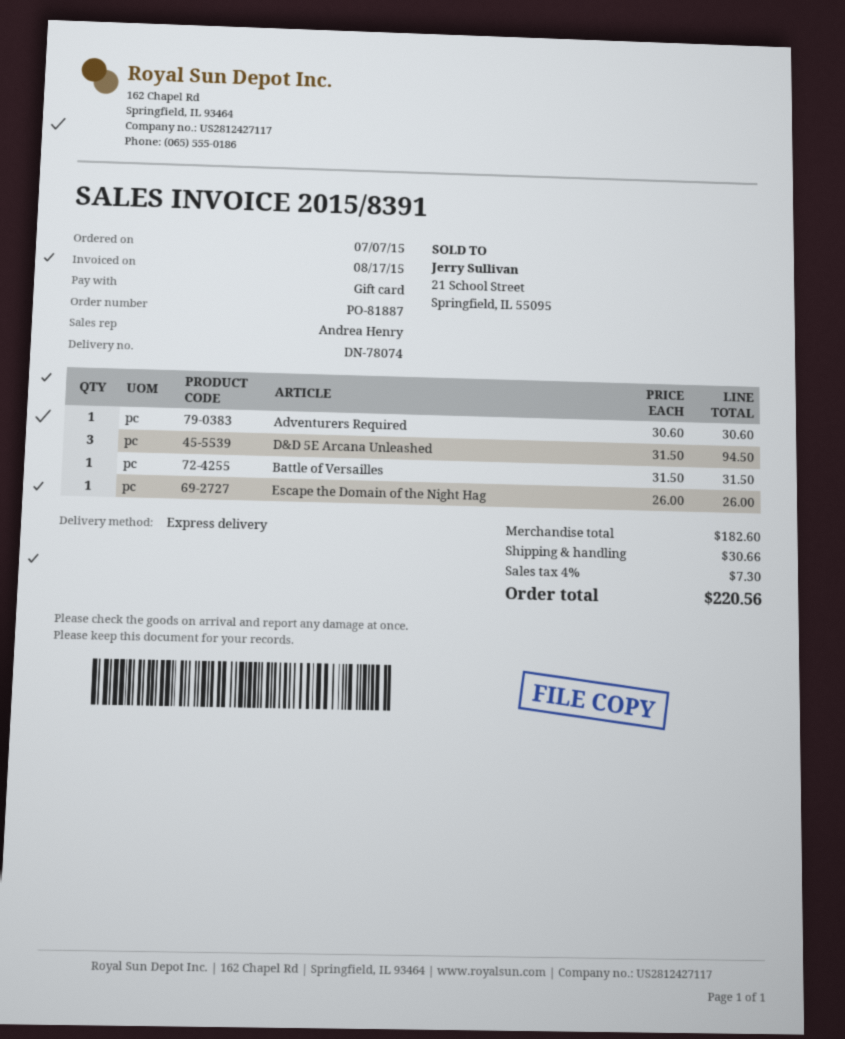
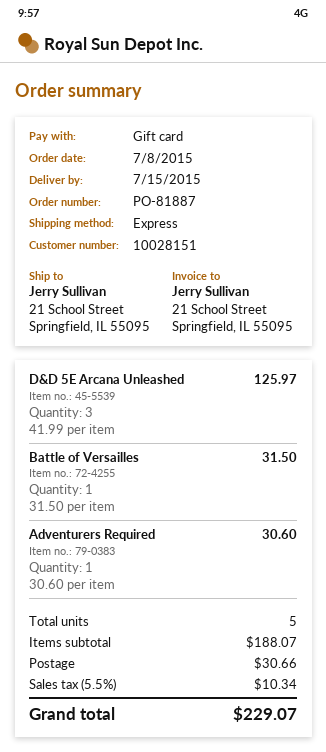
order date: 2015-07-07 -> 2015-07-08
D&D 5E Arcana Unleashed: 3 x 31.50 = 94.50 -> 3 x 41.99 = 125.97
Escape the Domain of the Night Hag: 1 x 26.00 = 26.00 -> none
subtotal: 182.60 -> 188.07
tax: 4% = 7.30 -> 5.5% = 10.34
total: 220.56 -> 229.07

